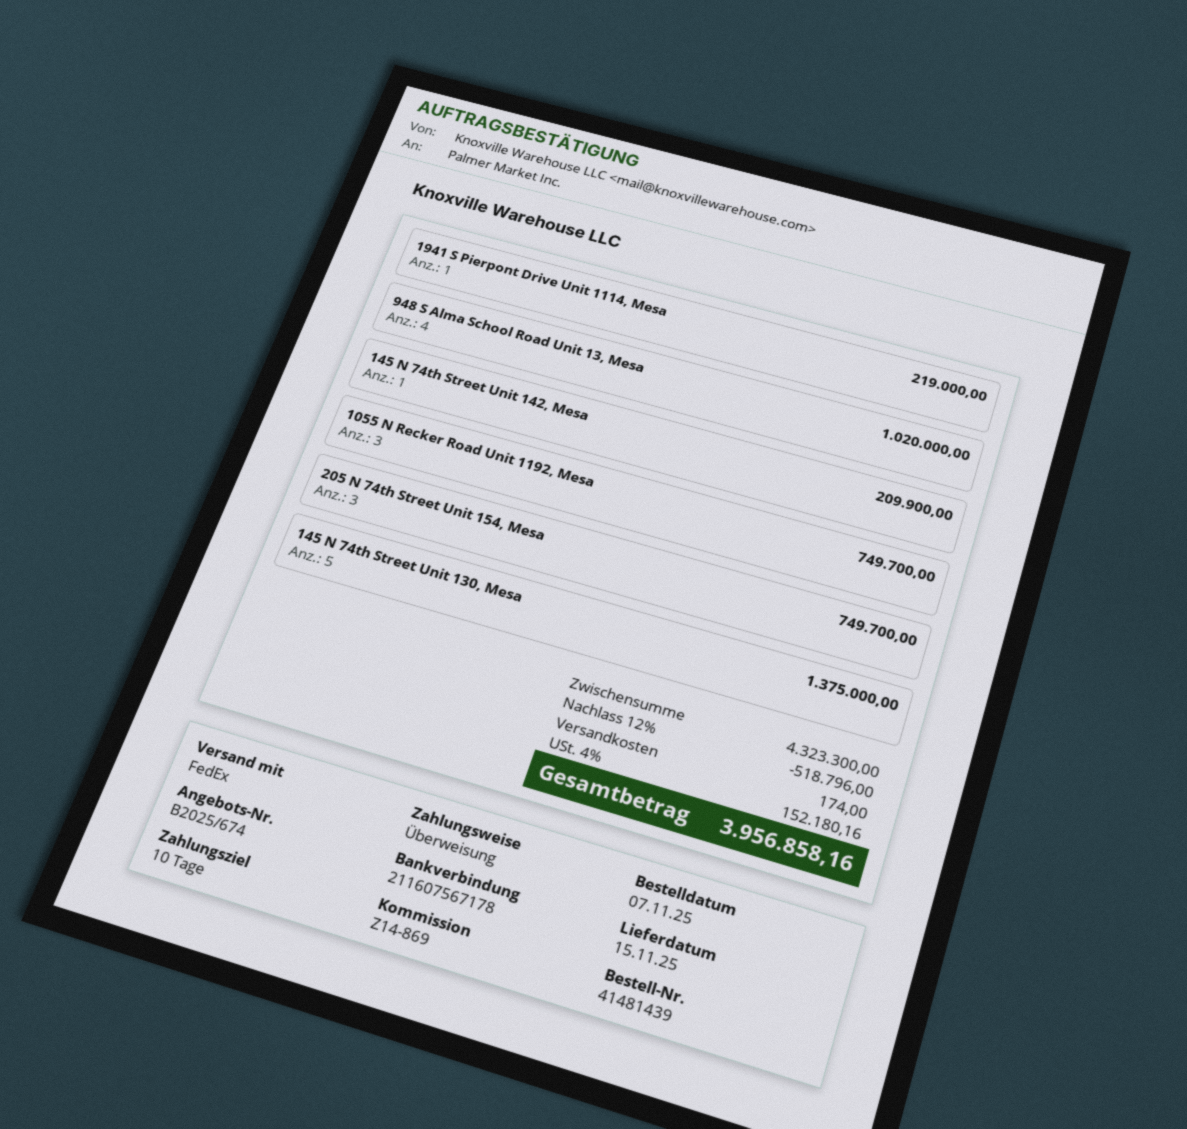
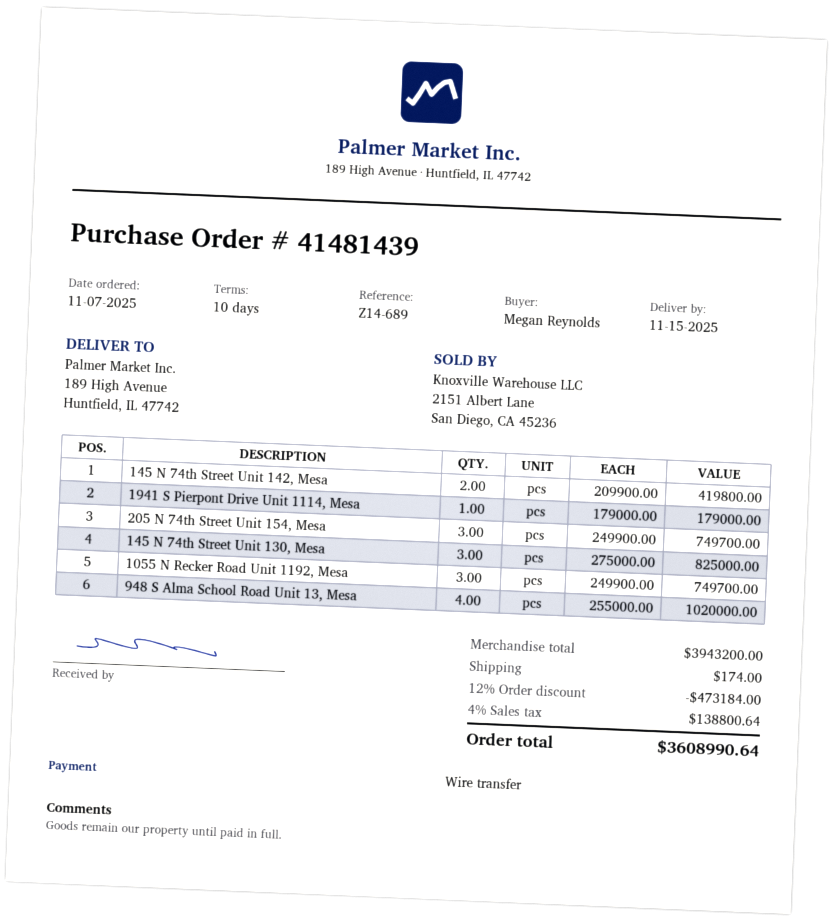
reference: Z14-869 -> Z14-689
1941 S Pierpont Drive Unit 1114, Mesa: 1 for 219000.00 -> 1 for 179000.00
145 N 74th Street Unit 142, Mesa: 1 for 209900.00 -> 2 for 419800.00
145 N 74th Street Unit 130, Mesa: 5 for 1375000.00 -> 3 for 825000.00
subtotal: 4323300.00 -> 3943200.00
discount: 12% = 518796.00 -> 12% = 473184.00
tax: 4% = 152180.16 -> 4% = 138800.64
total: 3956858.16 -> 3608990.64

